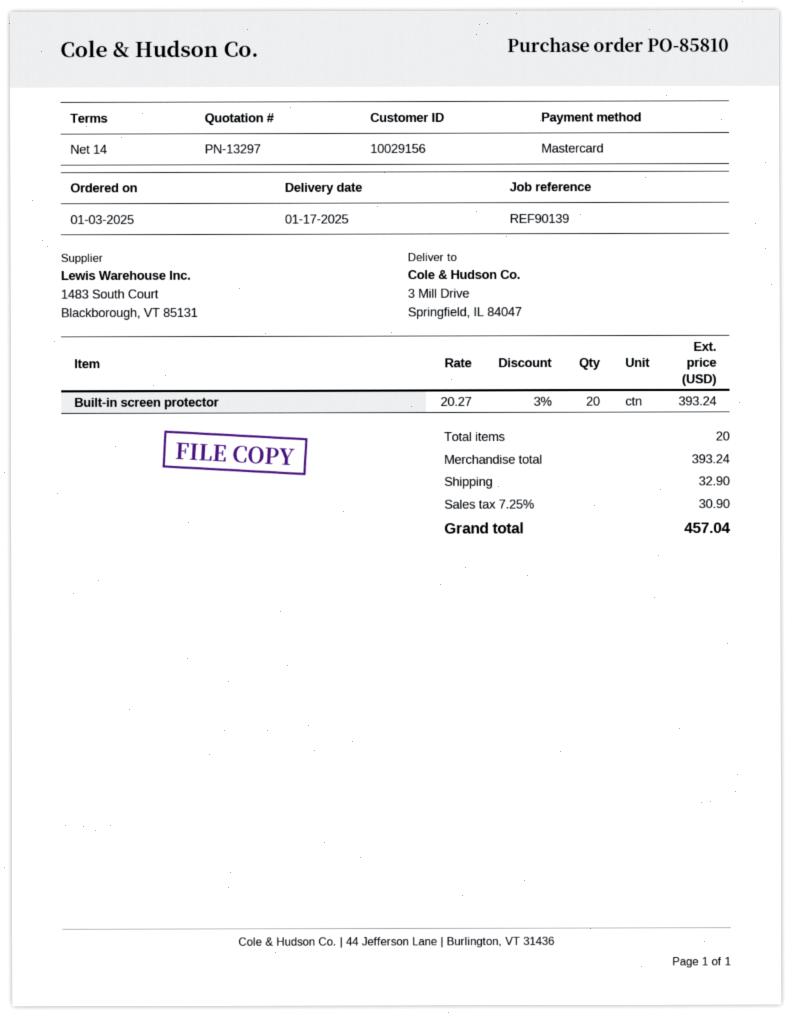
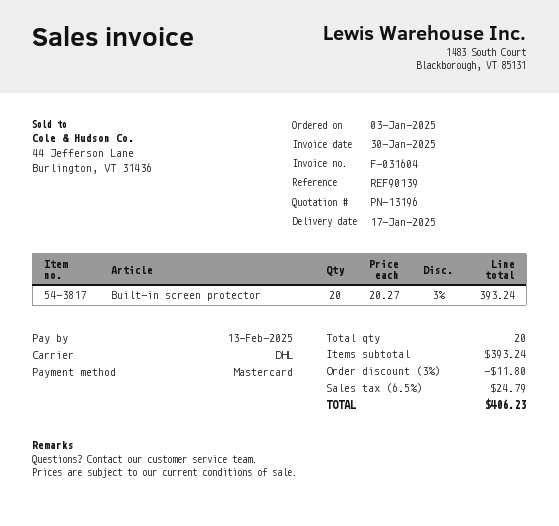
quote number: PN-13297 -> PN-13196
discount: none -> 3% = 11.80
shipping: 32.90 -> none
tax: 7.25% = 30.90 -> 6.5% = 24.79
total: 457.04 -> 406.23

